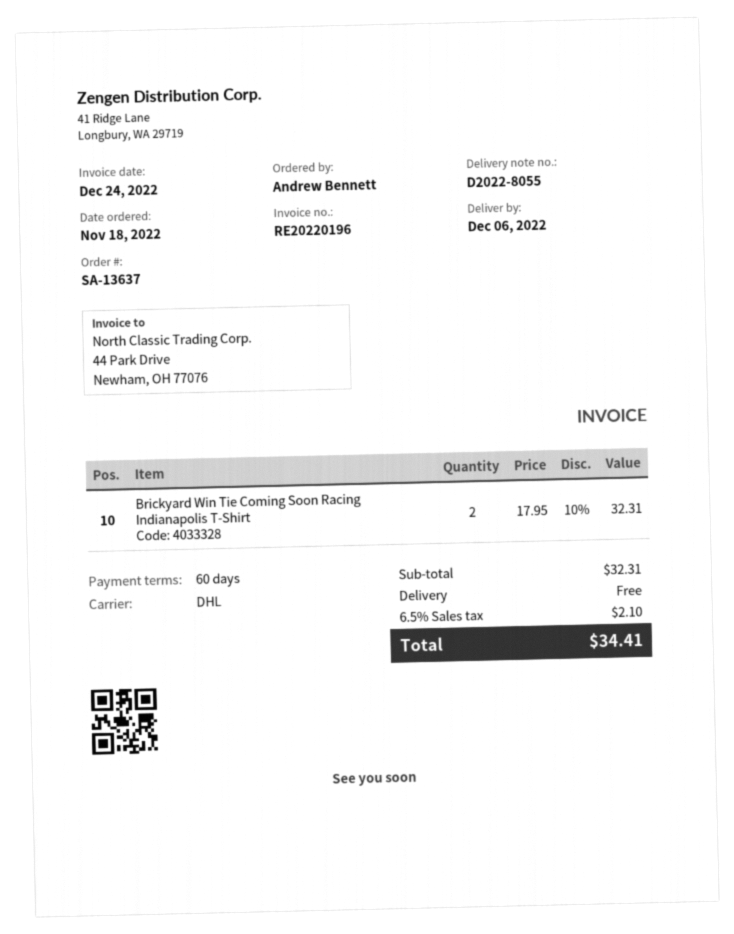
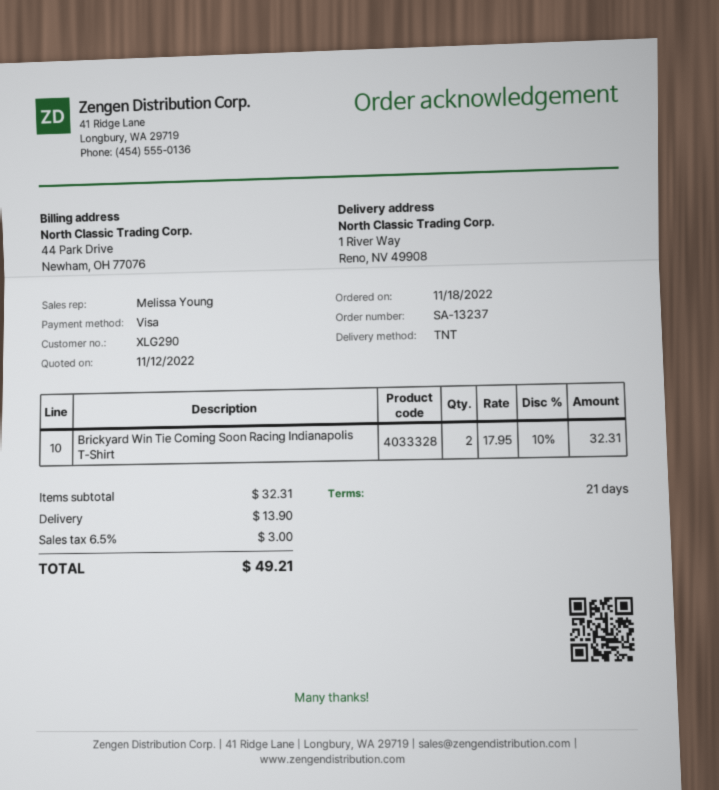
order number: SA-13637 -> SA-13237
payment terms: 60 days -> 21 days
shipping method: DHL -> TNT
shipping: 0.00 -> 13.90
tax: 6.5% = 2.10 -> 6.5% = 3.00
total: 34.41 -> 49.21

